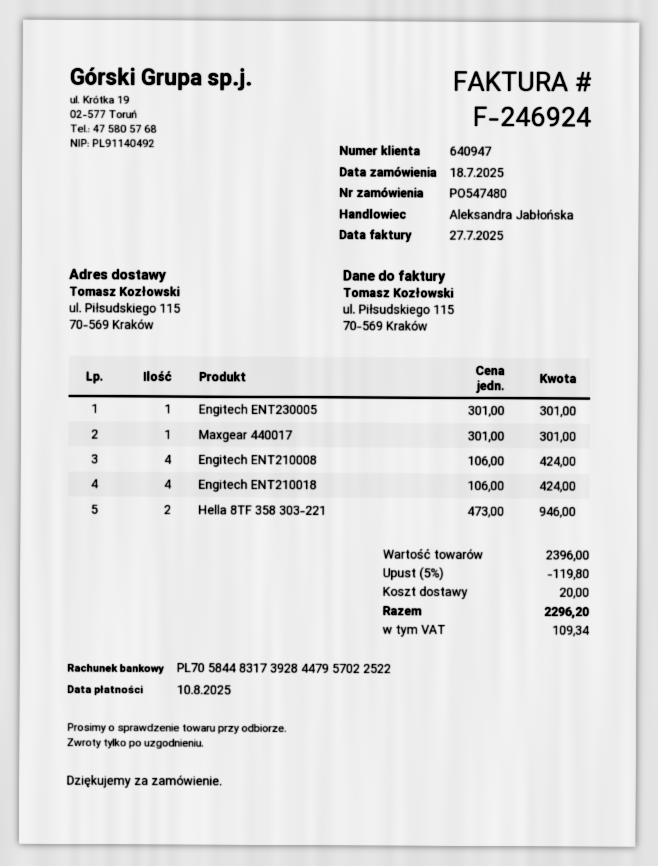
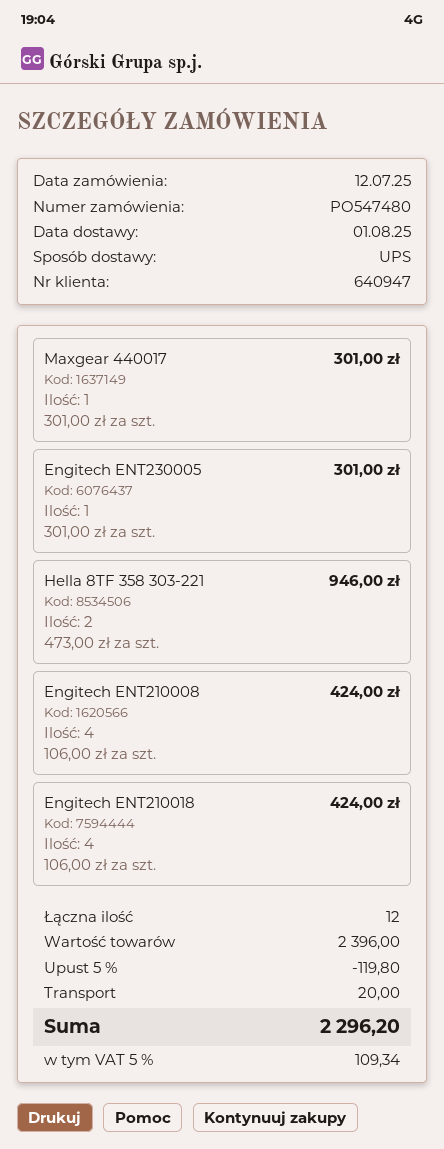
order date: 2025-07-18 -> 2025-07-12

